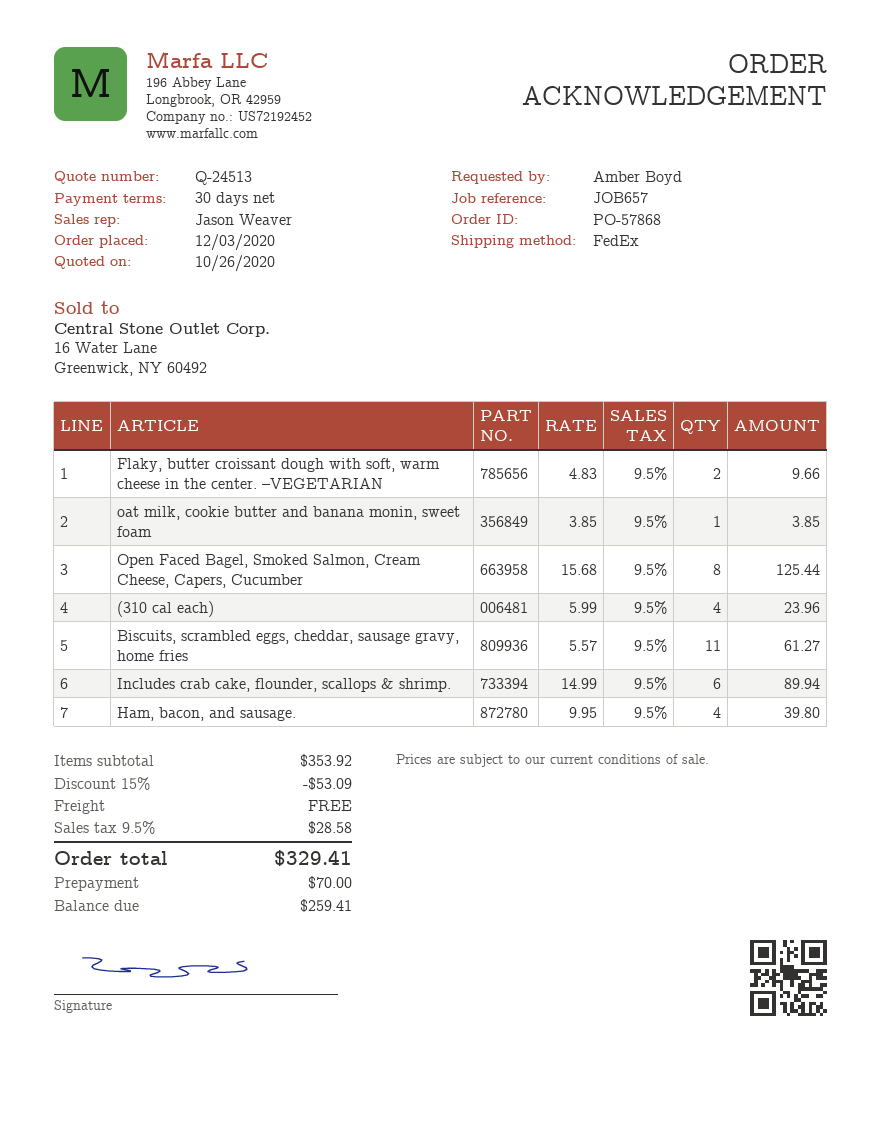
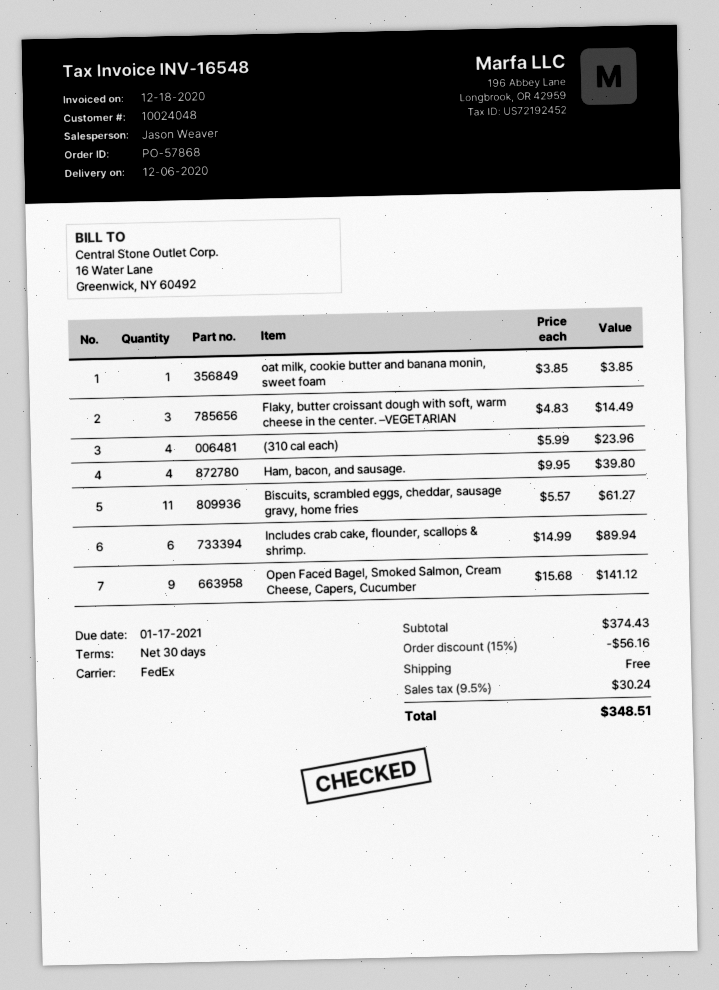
Flaky, butter croissant dough with soft, warm cheese in the center. –VEGETARIAN: 2 x 4.83 = 9.66 -> 3 x 4.83 = 14.49
Open Faced Bagel, Smoked Salmon, Cream Cheese, Capers, Cucumber: 8 x 15.68 = 125.44 -> 9 x 15.68 = 141.12
subtotal: 353.92 -> 374.43
discount: 15% = 53.09 -> 15% = 56.16
tax: 9.5% = 28.58 -> 9.5% = 30.24
total: 329.41 -> 348.51

